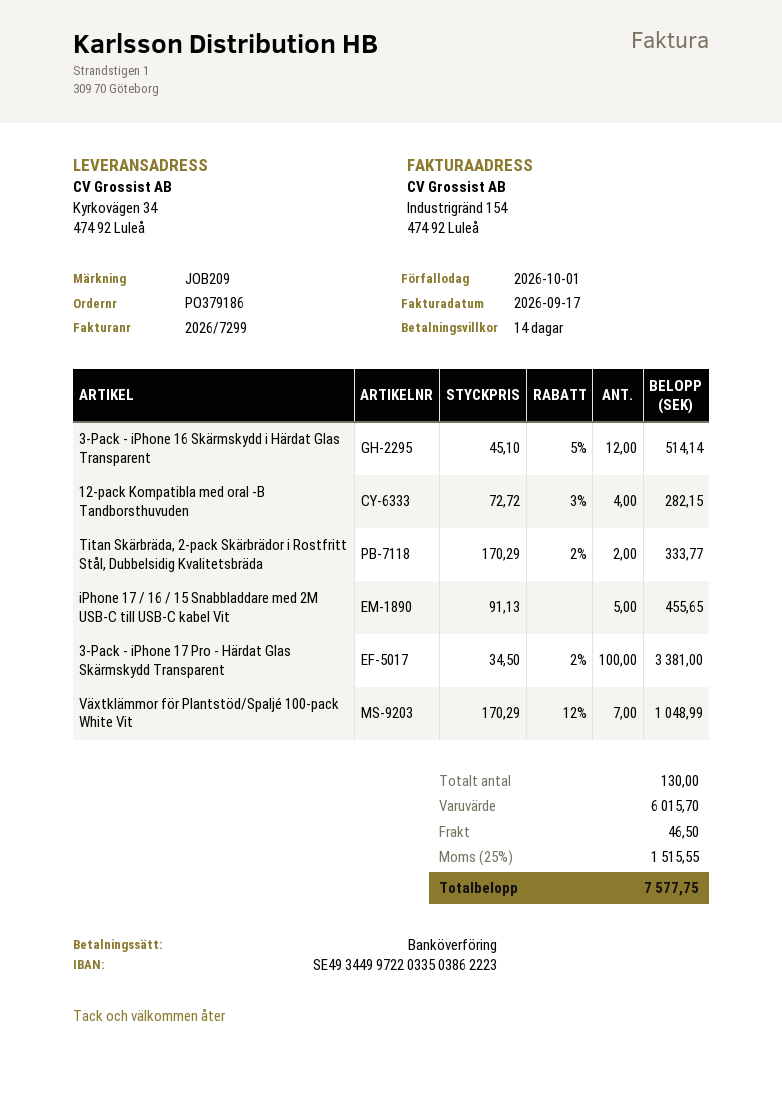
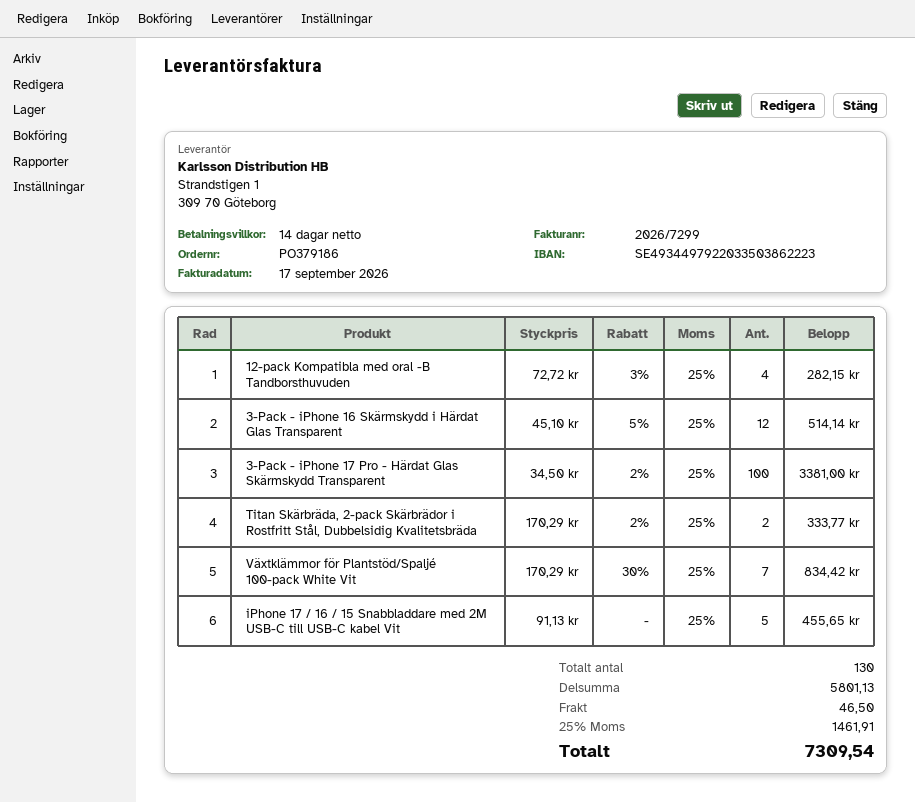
bank account: SE4934499722033503862223 -> SE4934497922033503862223
Växtklämmor för Plantstöd/Spaljé 100-pack White Vit: 7 x 170.29 - 12% = 1048.99 -> 7 x 170.29 - 30% = 834.42
subtotal: 6015.70 -> 5801.13
tax: 25% = 1515.55 -> 25% = 1461.91
total: 7577.75 -> 7309.54

